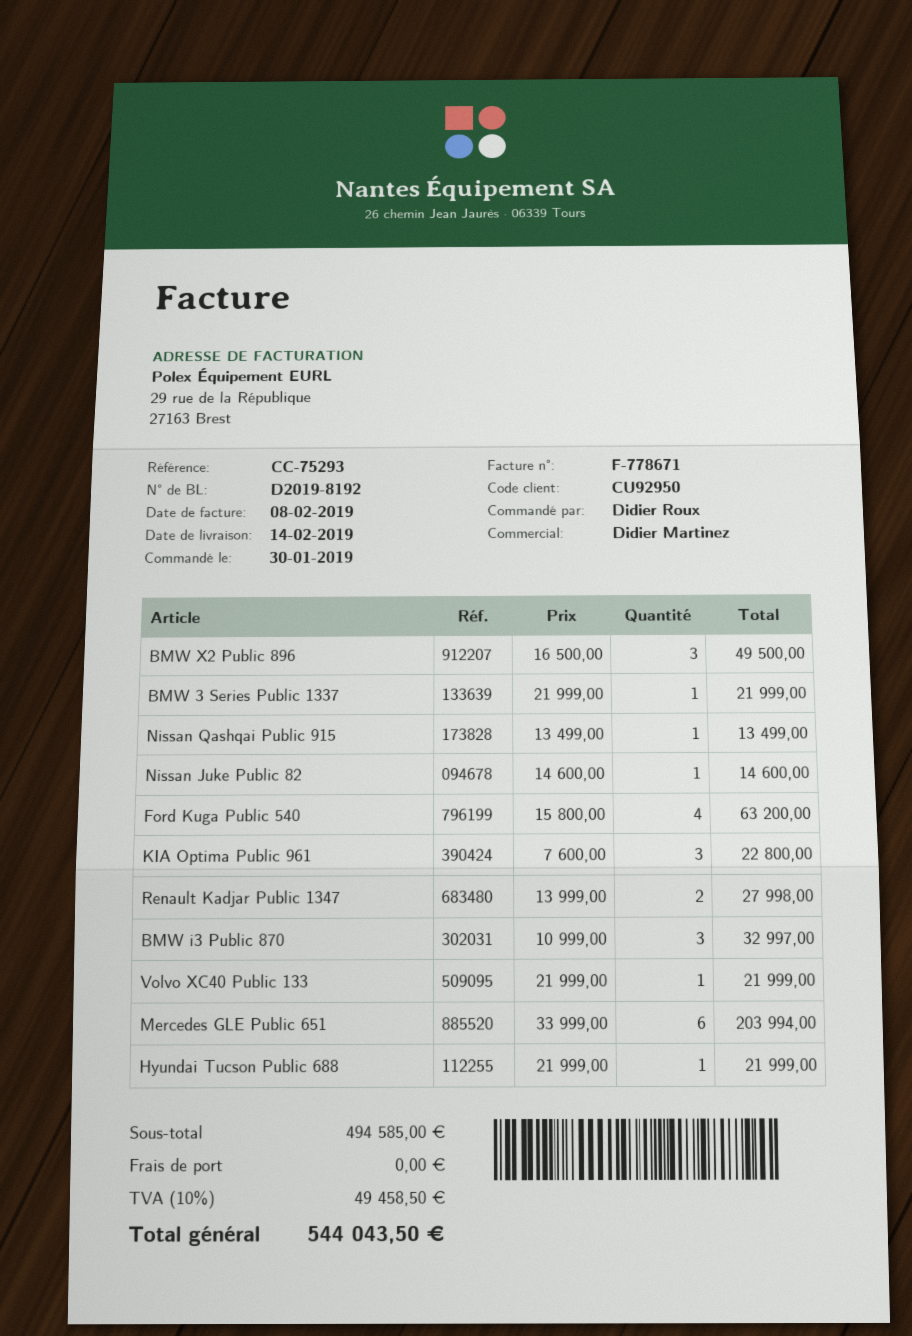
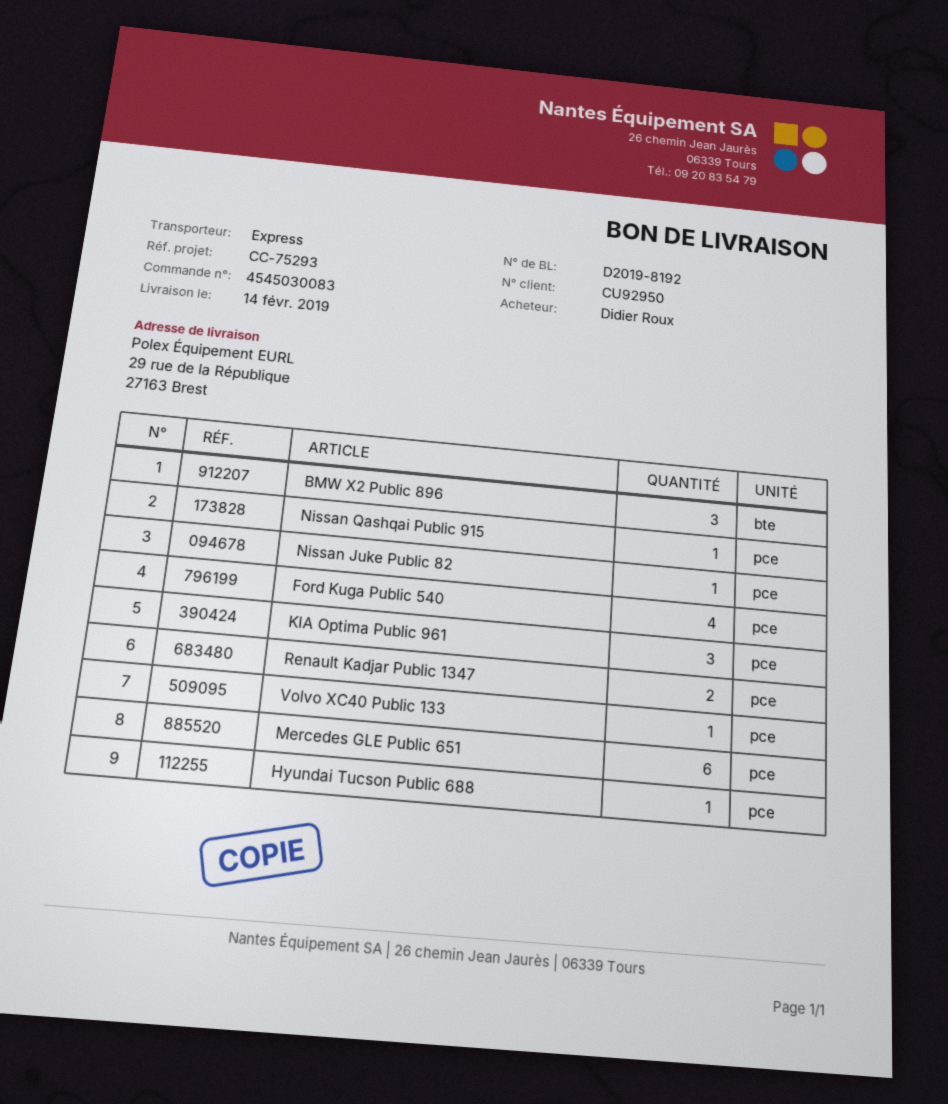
BMW 3 Series Public 1337: 1 -> none
BMW i3 Public 870: 3 -> none

